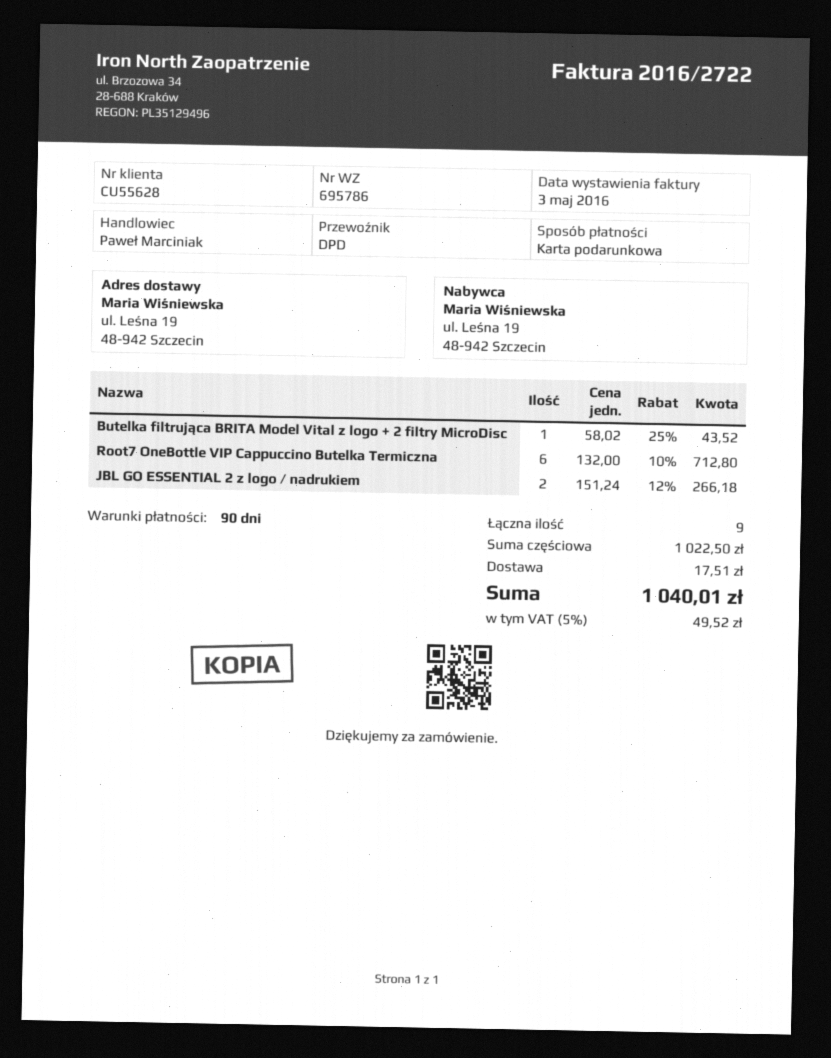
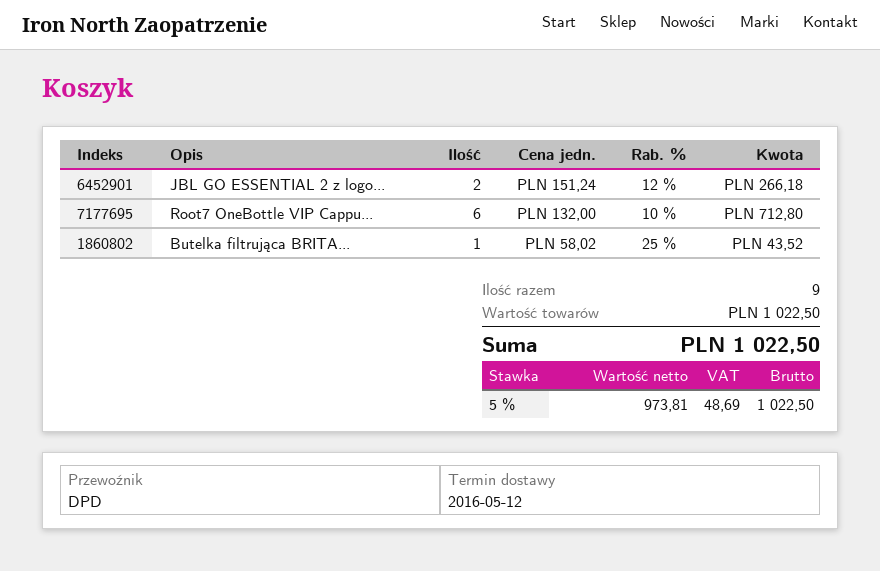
shipping: 17.51 -> none
tax: 5% = 49.52 -> 5% = 48.69
total: 1040.01 -> 1022.50

